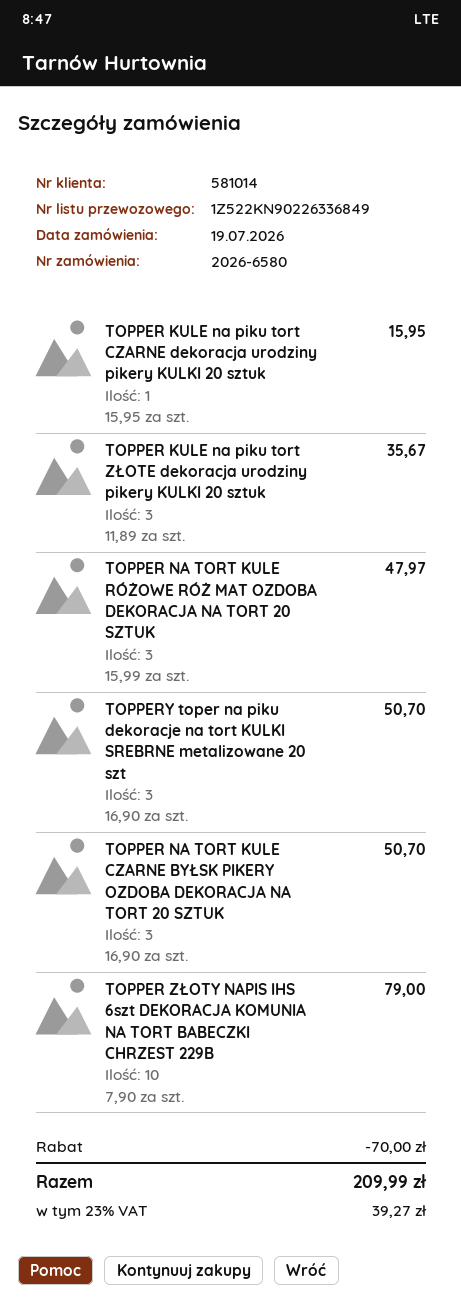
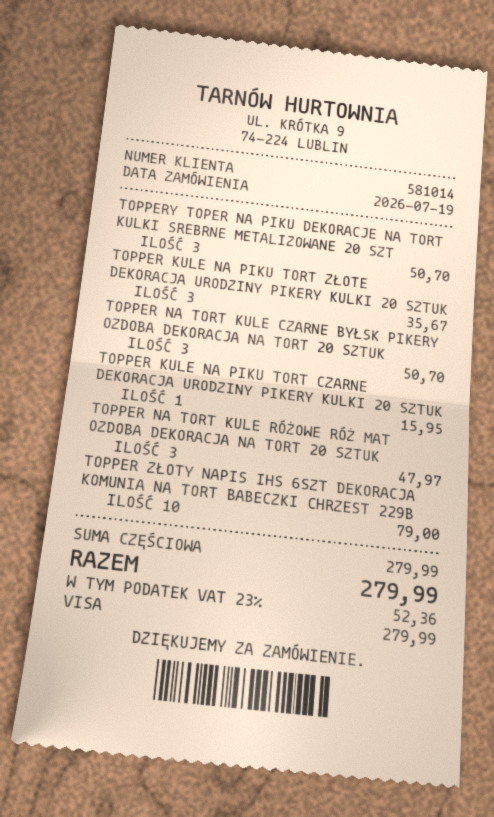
discount: 70.00 -> none
tax: 23% = 39.27 -> 23% = 52.36
total: 209.99 -> 279.99

